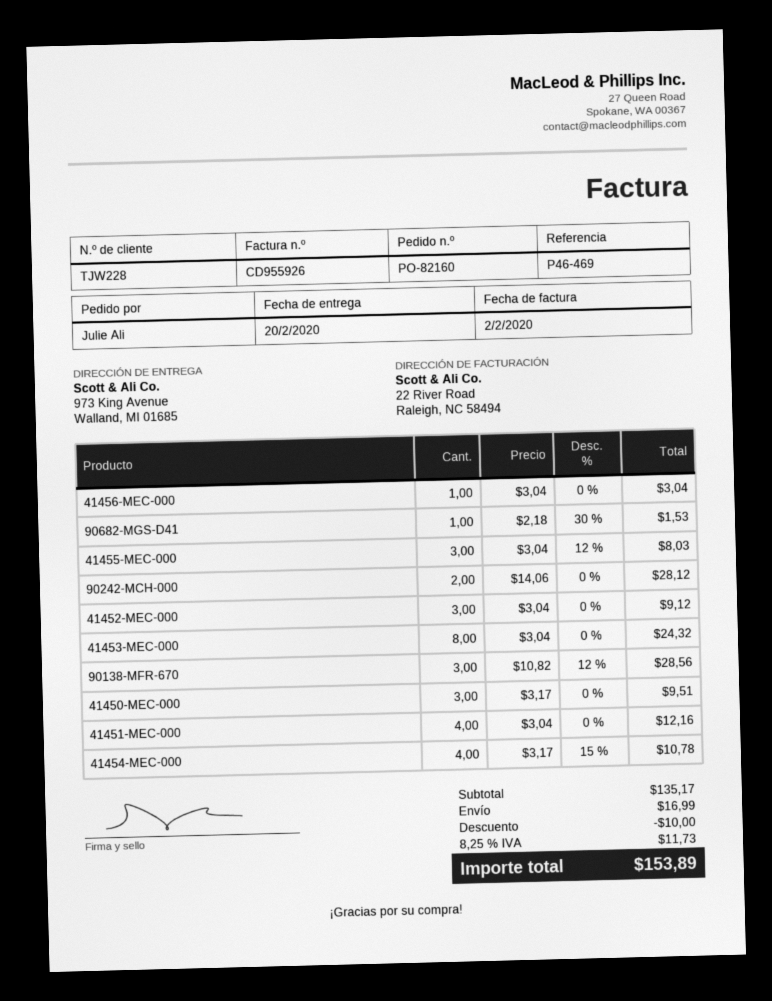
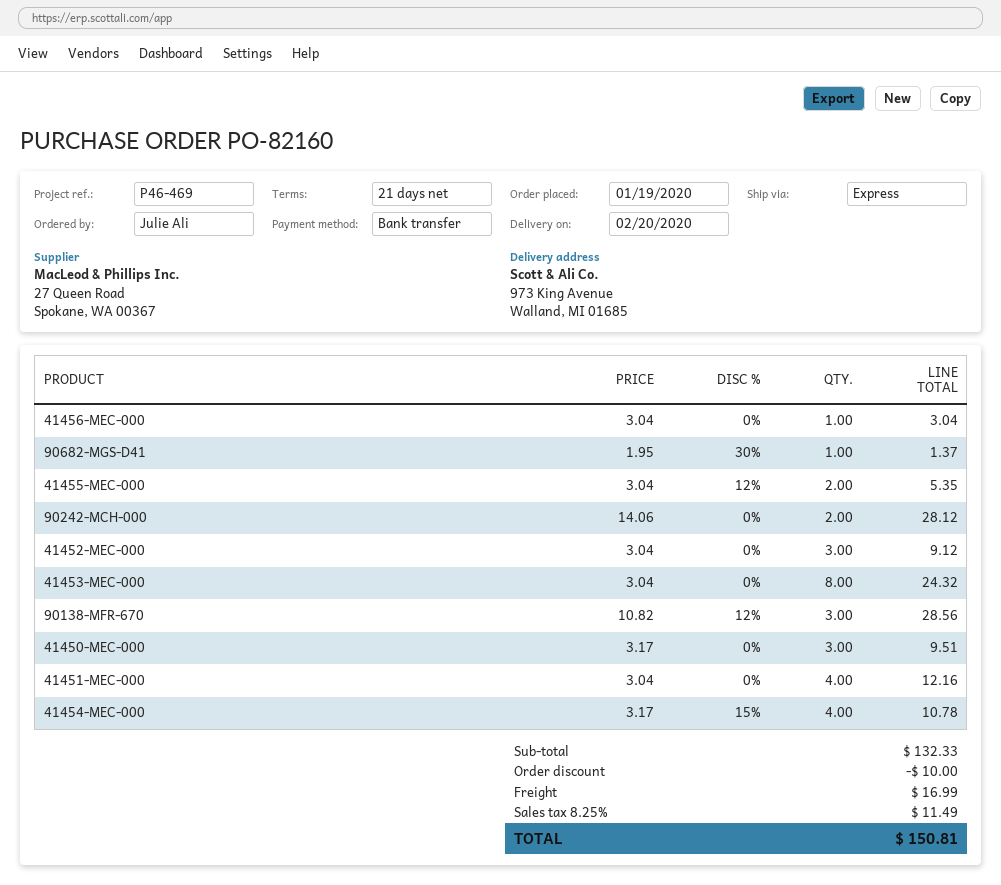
90682-MGS-D41: 1 x 2.18 - 30% = 1.53 -> 1 x 1.95 - 30% = 1.37
41455-MEC-000: 3 x 3.04 - 12% = 8.03 -> 2 x 3.04 - 12% = 5.35
subtotal: 135.17 -> 132.33
tax: 8.25% = 11.73 -> 8.25% = 11.49
total: 153.89 -> 150.81

